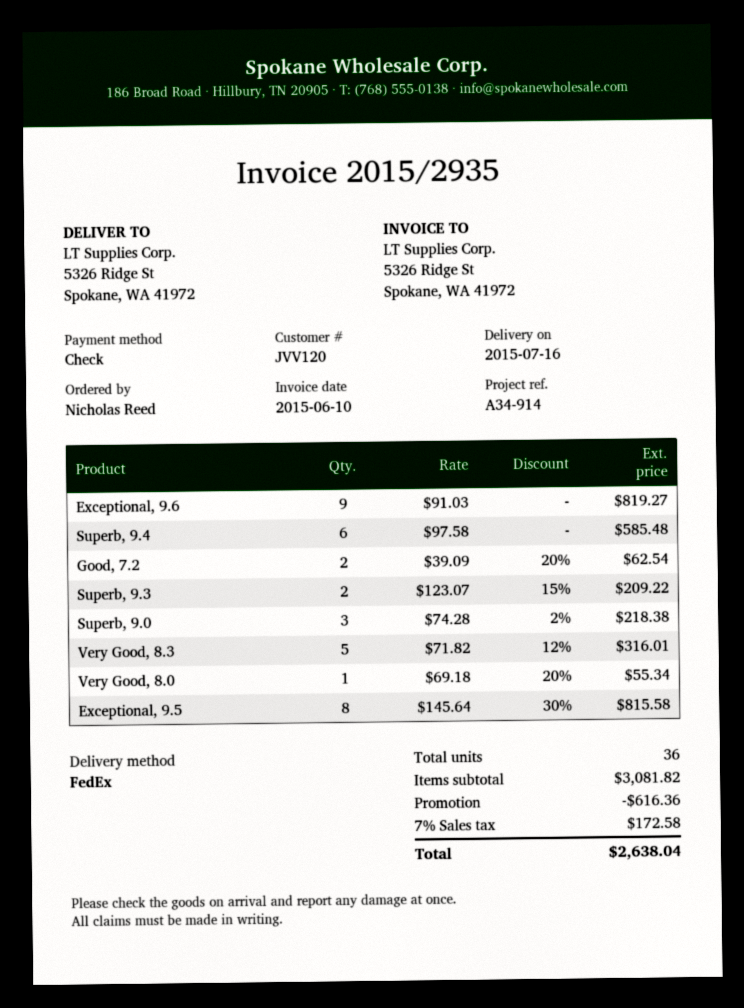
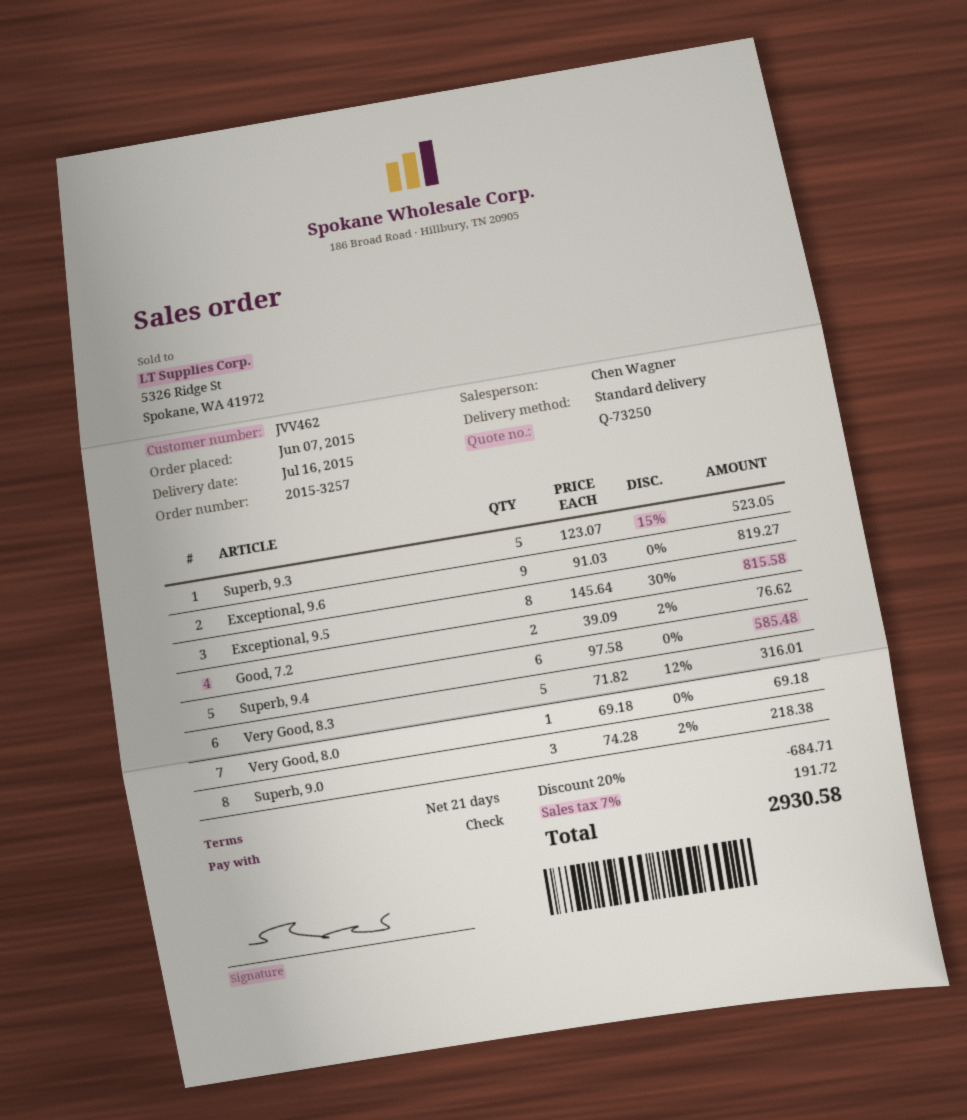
customer number: JVV120 -> JVV462
shipping method: FedEx -> standard
Good, 7.2: 2 x 39.09 - 20% = 62.54 -> 2 x 39.09 - 2% = 76.62
Superb, 9.3: 2 x 123.07 - 15% = 209.22 -> 5 x 123.07 - 15% = 523.05
Very Good, 8.0: 1 x 69.18 - 20% = 55.34 -> 1 x 69.18 = 69.18
discount: 616.36 -> 684.71
tax: 7% = 172.58 -> 7% = 191.72
total: 2638.04 -> 2930.58

